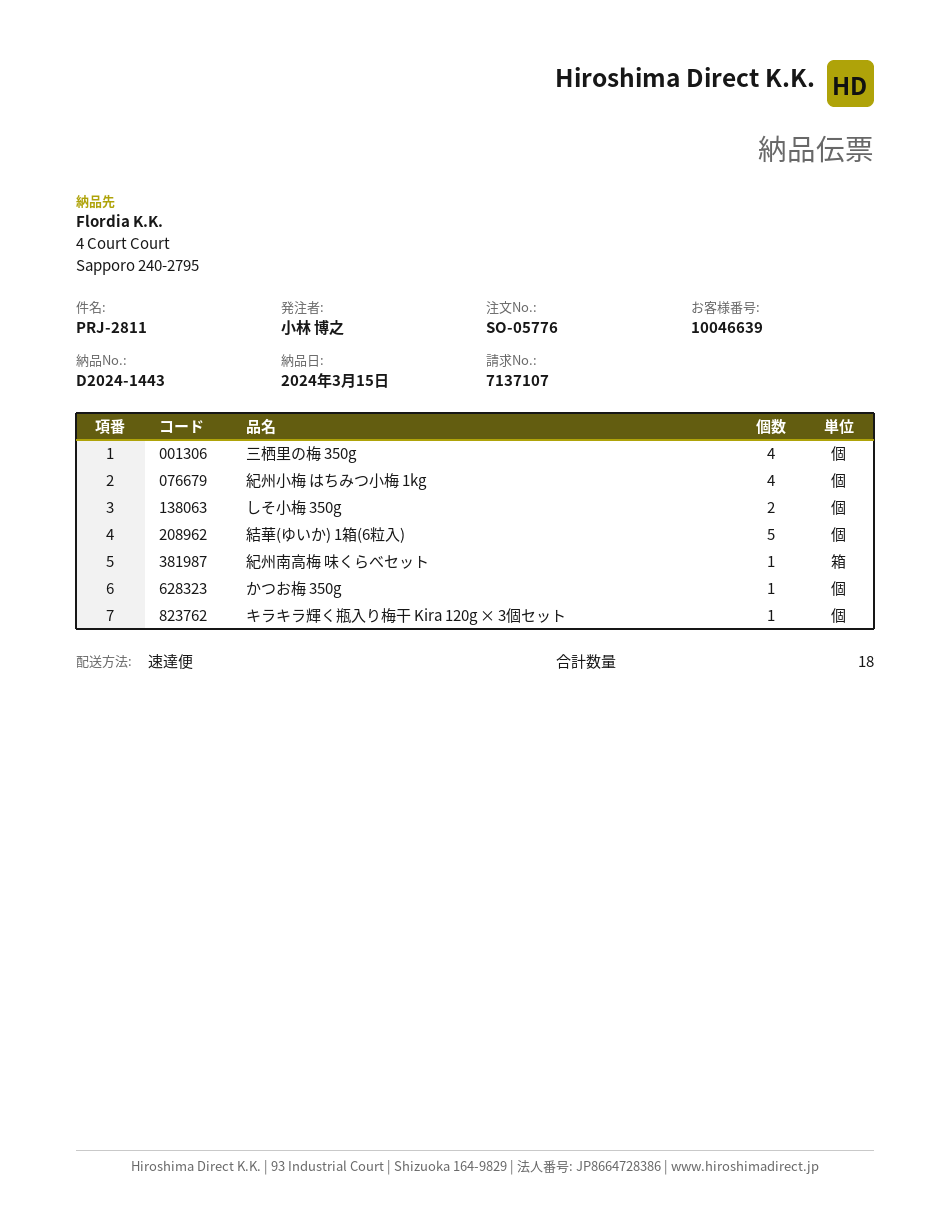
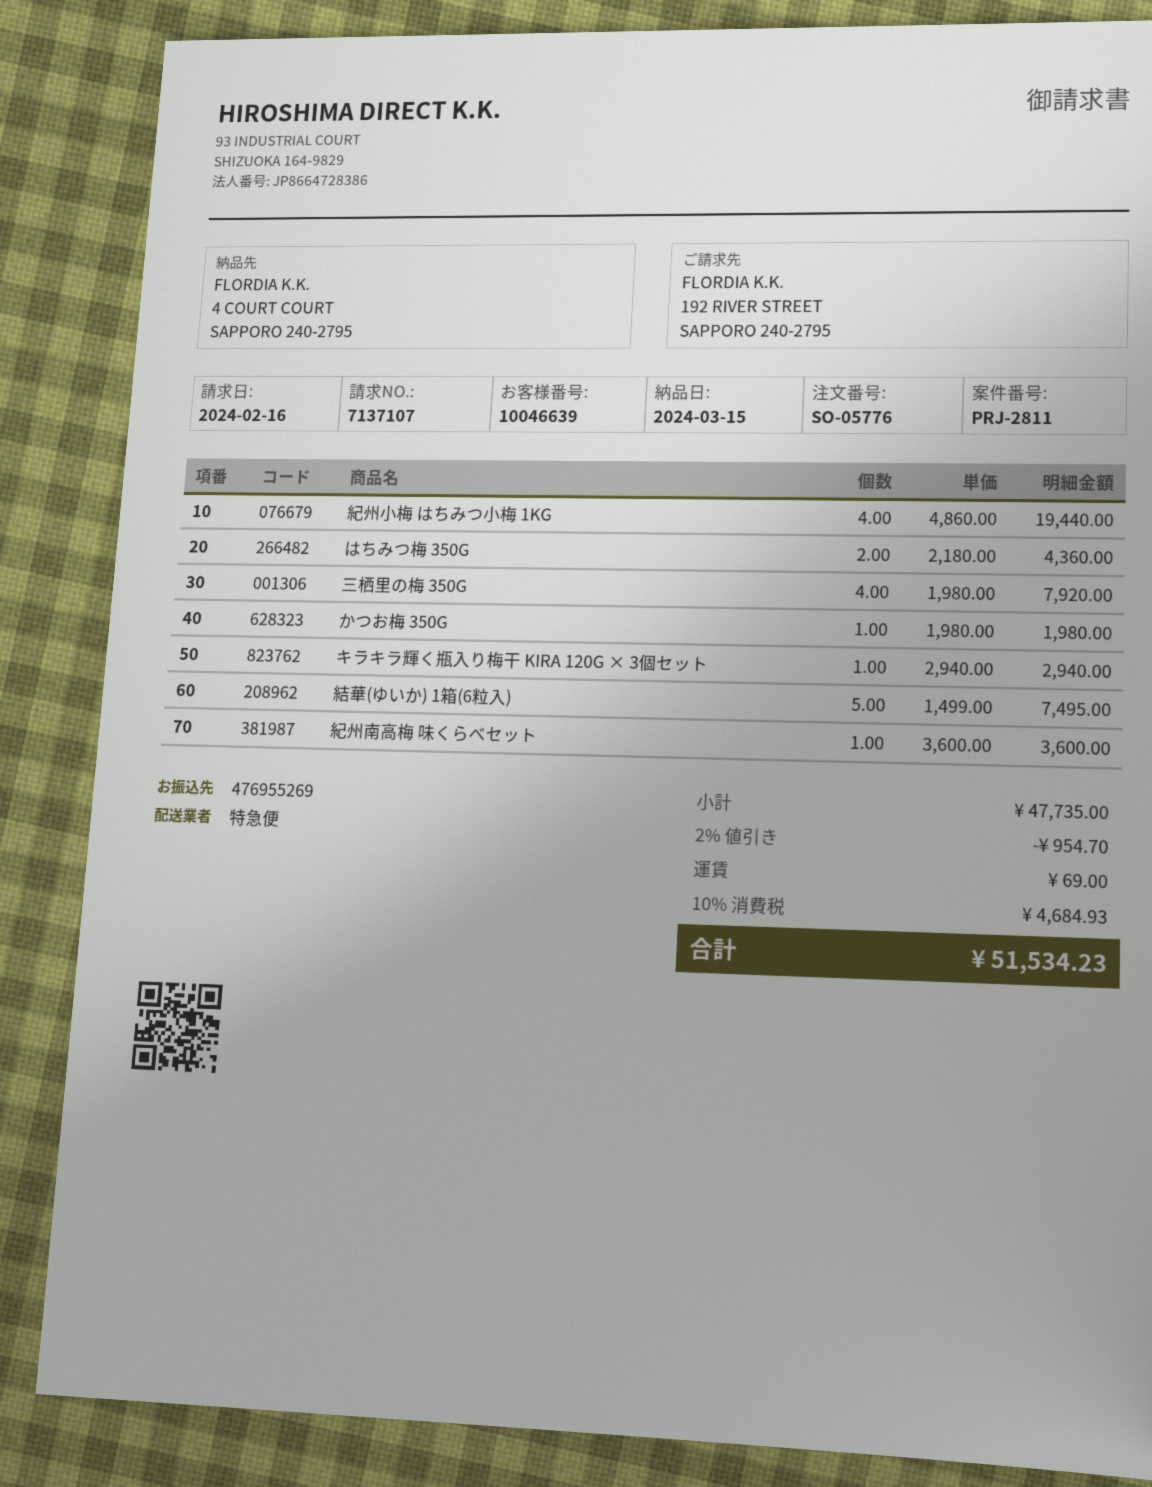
しそ小梅 350g: 2 -> none
はちみつ梅 350G: none -> 2

